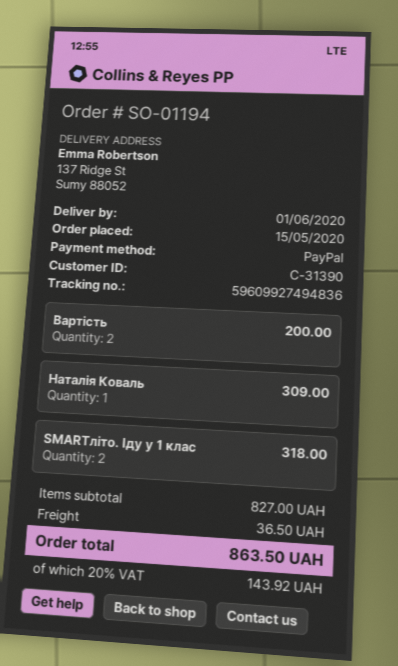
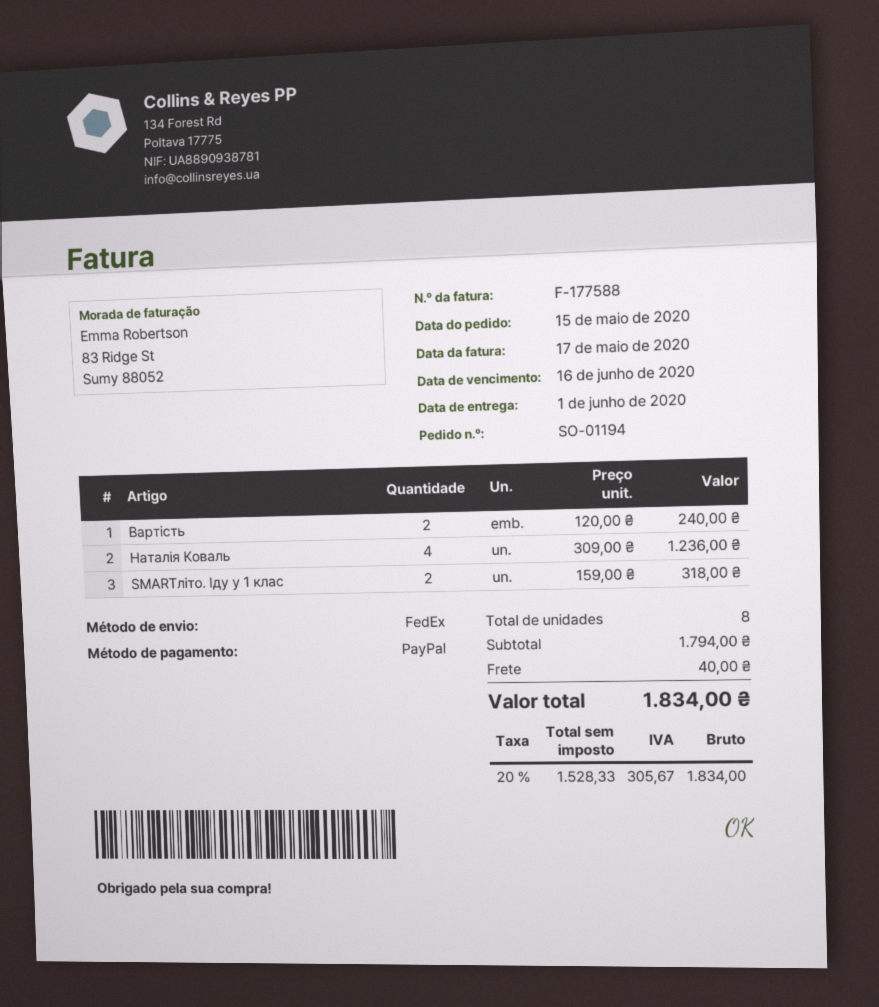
Вартість: 2 for 200.00 -> 2 for 240.00
Наталія Коваль: 1 for 309.00 -> 4 for 1236.00
subtotal: 827.00 -> 1794.00
shipping: 36.50 -> 40.00
tax: 20% = 143.92 -> 20% = 305.67
total: 863.50 -> 1834.00

